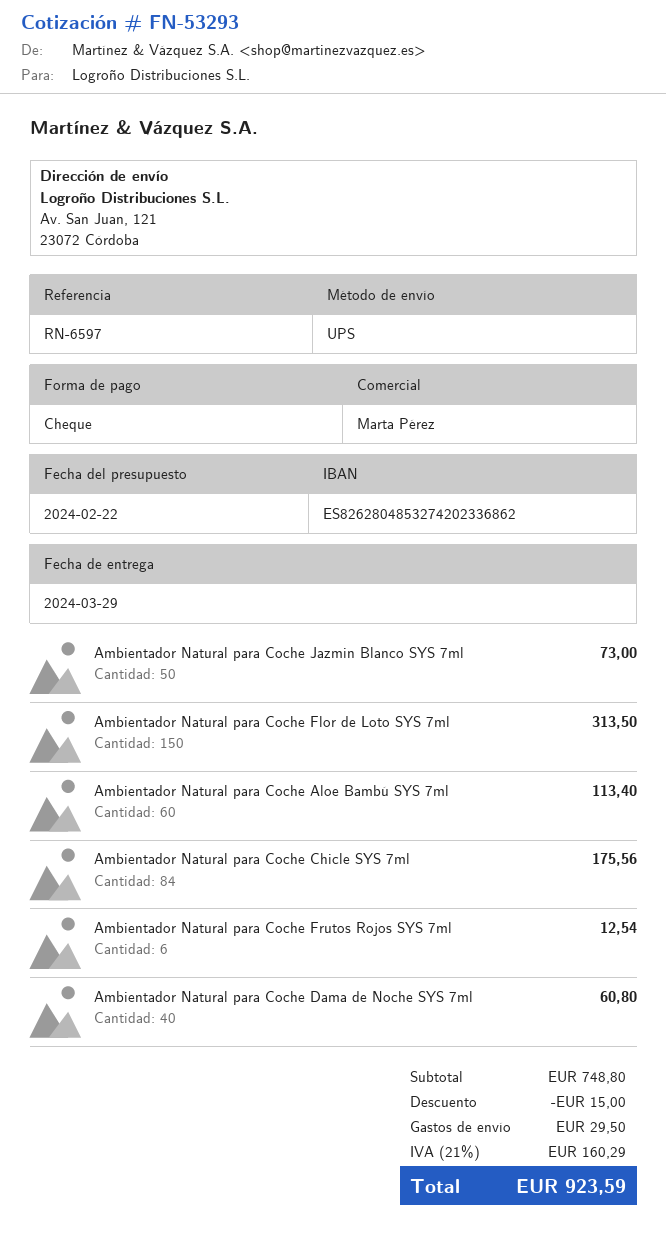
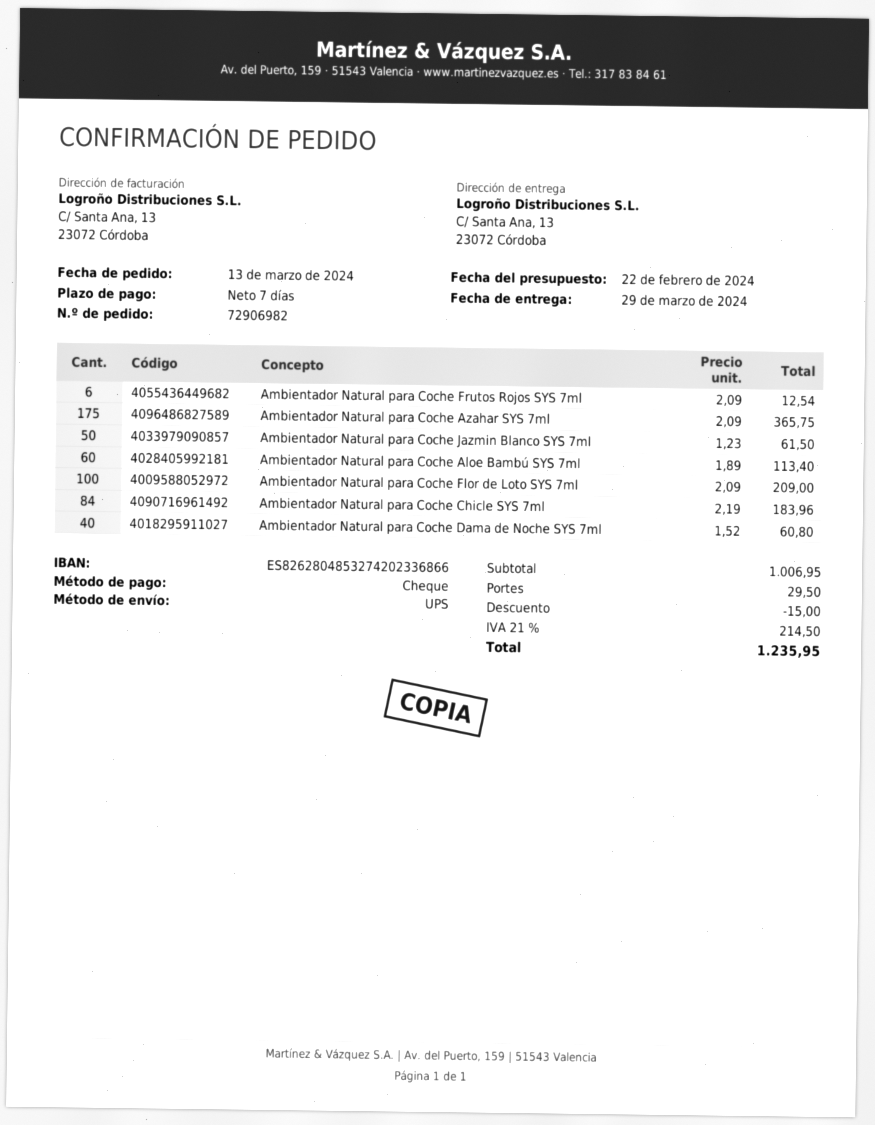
bank account: ES8262804853274202336862 -> ES8262804853274202336866
ship to: Av. San Juan, 121, 23072 Córdoba -> C/ Santa Ana, 13, 23072 Córdoba
Ambientador Natural para Coche Jazmin Blanco SYS 7ml: 50 for 73.00 -> 50 for 61.50
Ambientador Natural para Coche Flor de Loto SYS 7ml: 150 for 313.50 -> 100 for 209.00
Ambientador Natural para Coche Chicle SYS 7ml: 84 for 175.56 -> 84 for 183.96
Ambientador Natural para Coche Azahar SYS 7ml: none -> 175 for 365.75
subtotal: 748.80 -> 1006.95
tax: 21% = 160.29 -> 21% = 214.50
total: 923.59 -> 1235.95

